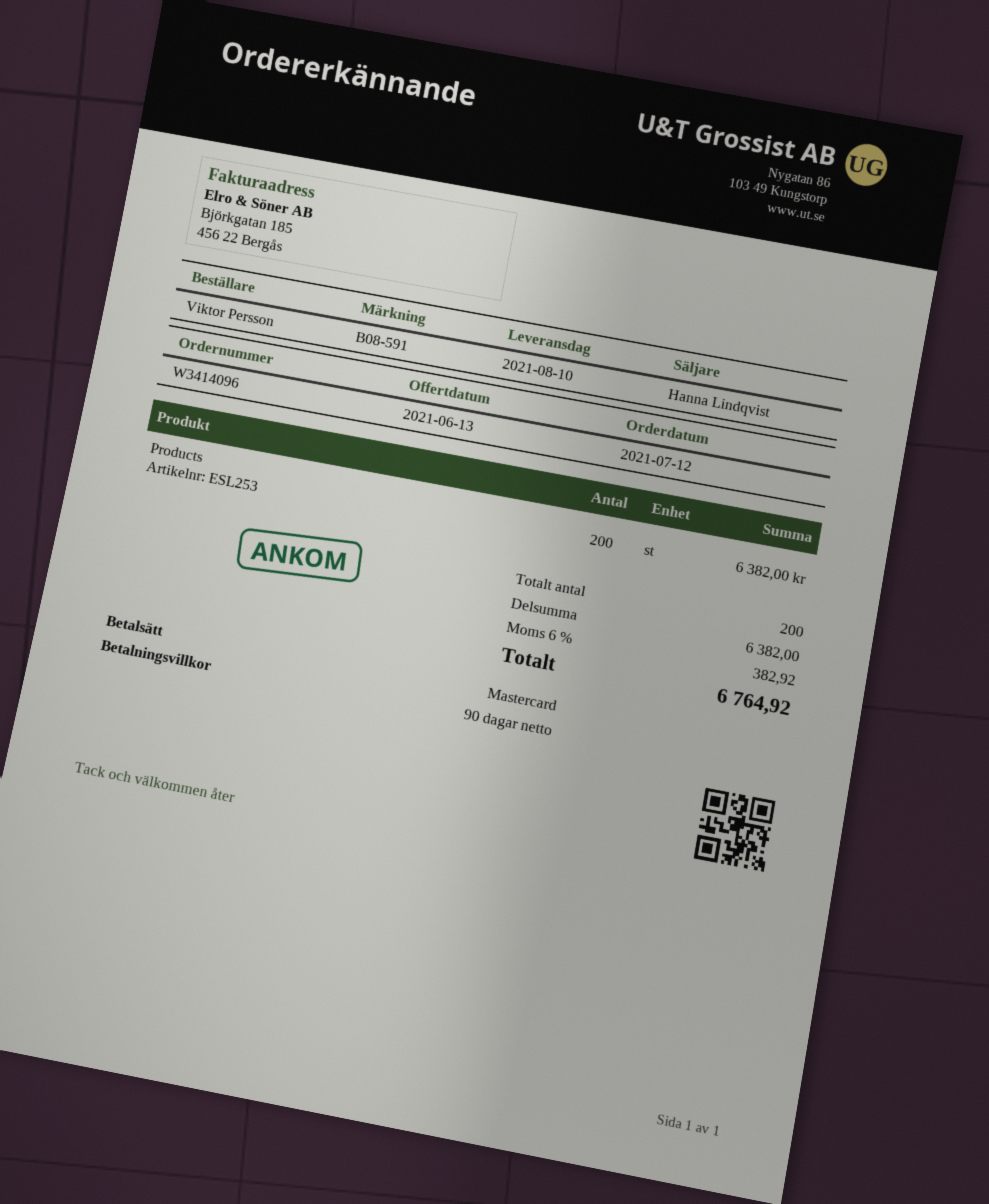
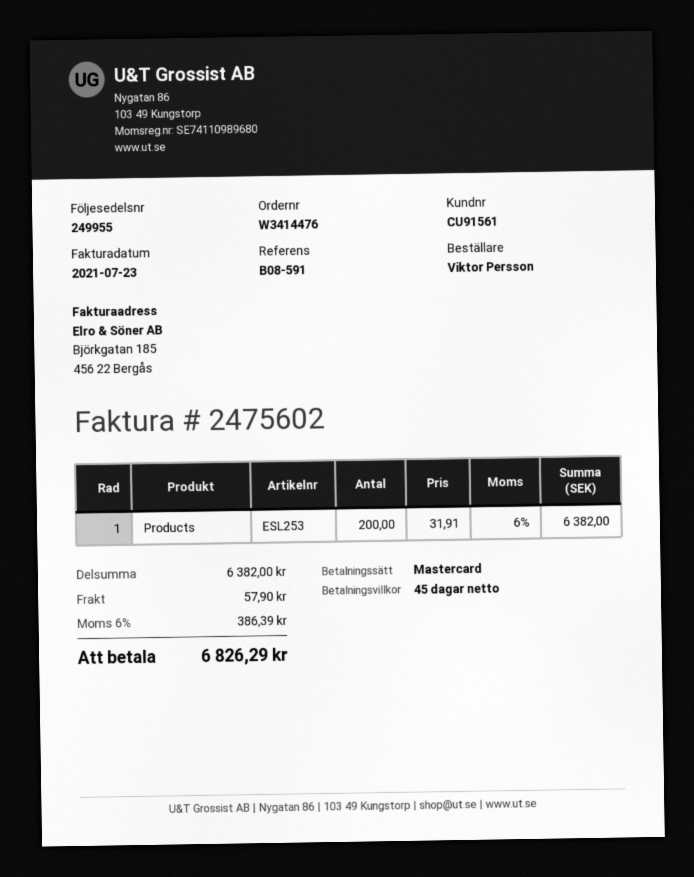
order number: W3414096 -> W3414476
payment terms: 90 days -> 45 days
shipping: none -> 57.90
tax: 6% = 382.92 -> 6% = 386.39
total: 6764.92 -> 6826.29

